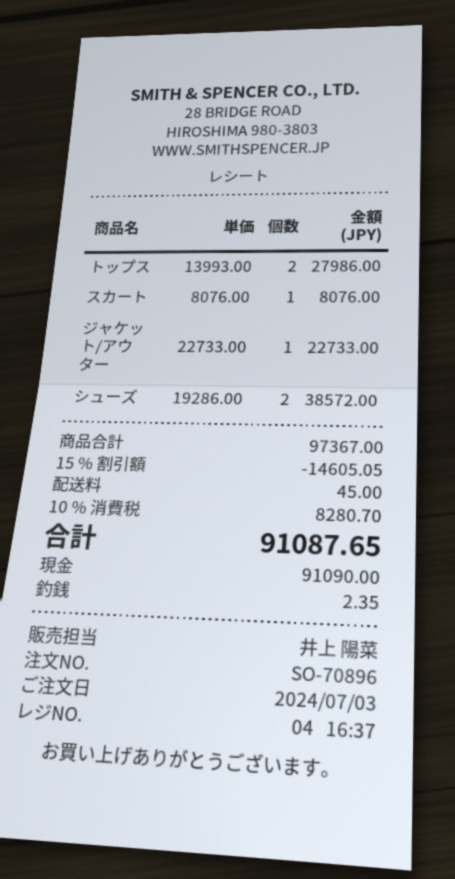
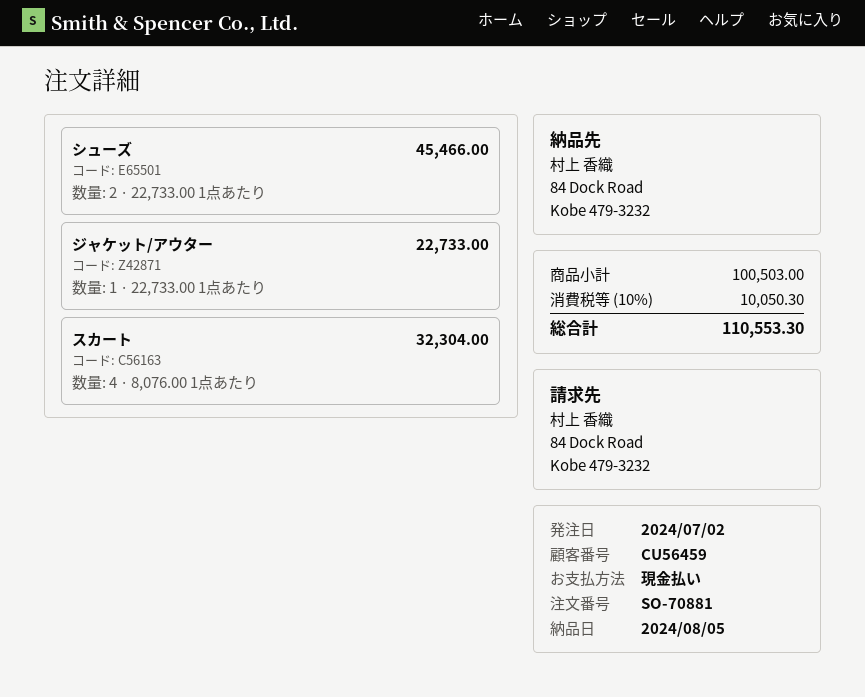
order number: SO-70896 -> SO-70881
order date: 2024-07-03 -> 2024-07-02
トップス: 2 x 13993.00 = 27986.00 -> none
スカート: 1 x 8076.00 = 8076.00 -> 4 x 8076.00 = 32304.00
シューズ: 2 x 19286.00 = 38572.00 -> 2 x 22733.00 = 45466.00
subtotal: 97367.00 -> 100503.00
discount: 15% = 14605.05 -> none
shipping: 45.00 -> none
tax: 10% = 8280.70 -> 10% = 10050.30
total: 91087.65 -> 110553.30

